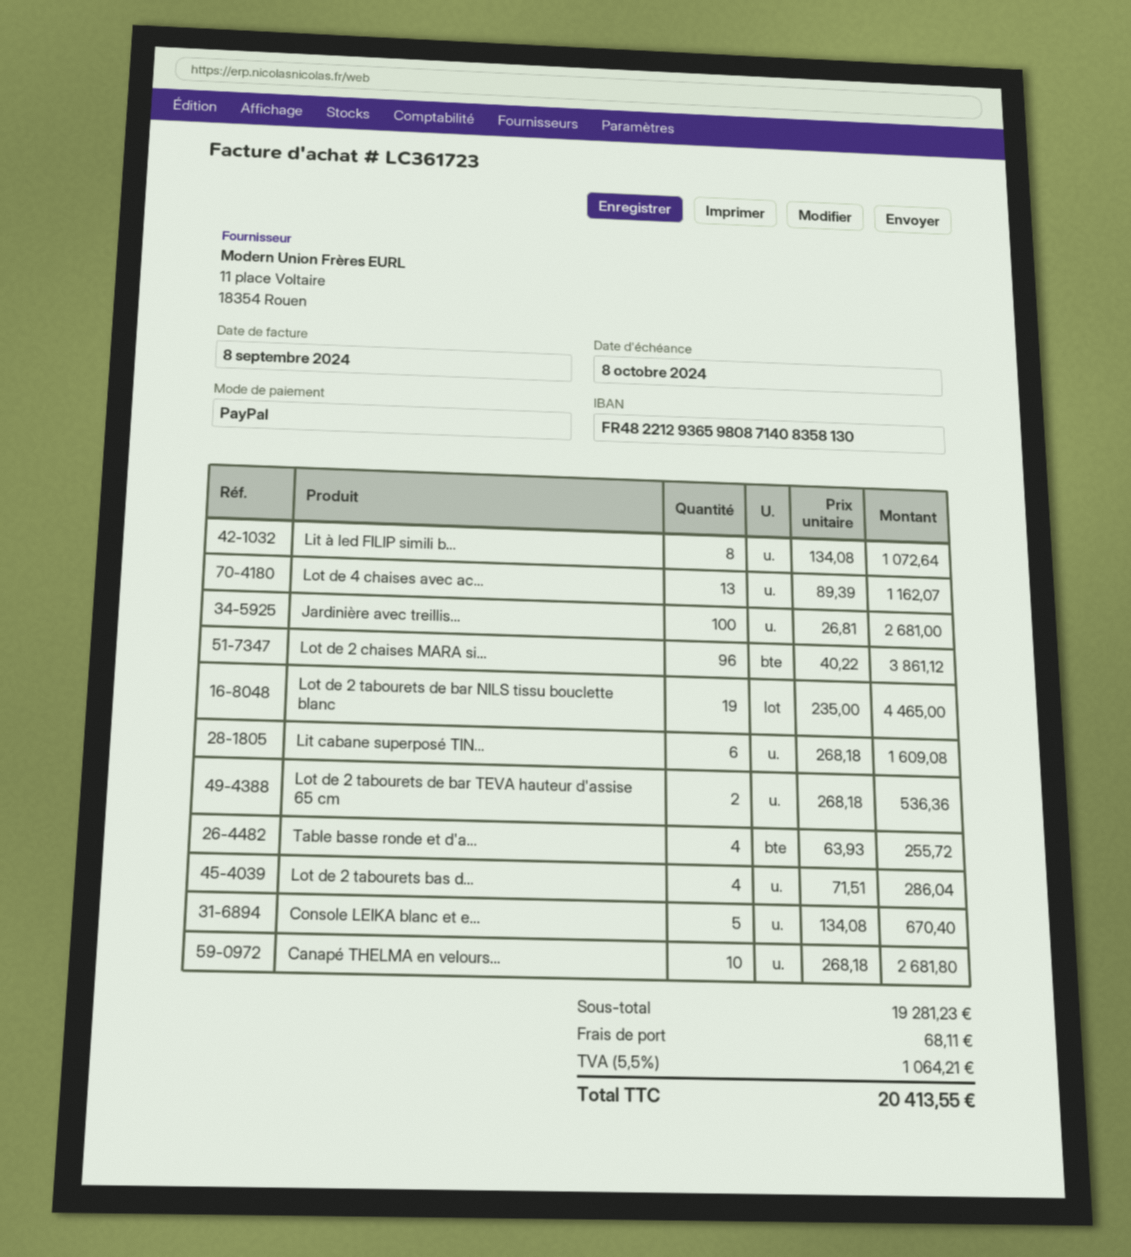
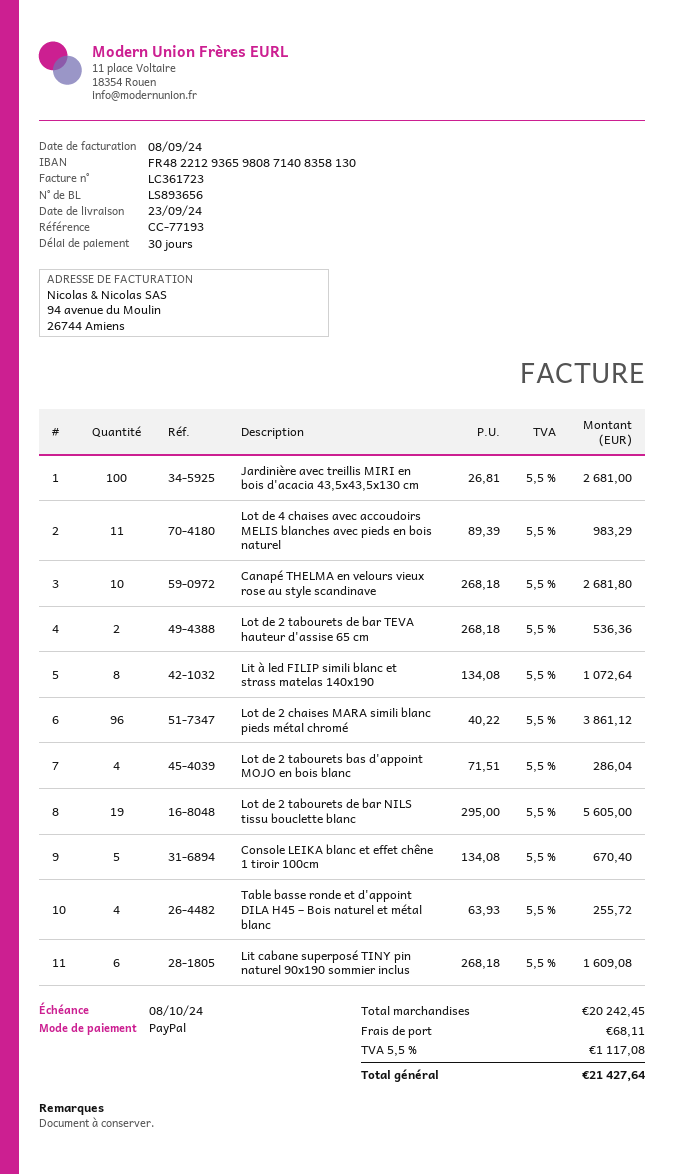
Lot de 4 chaises avec ac...: 13 x 89.39 = 1162.07 -> 11 x 89.39 = 983.29
Lot de 2 tabourets de bar NILS tissu bouclette blanc: 19 x 235.00 = 4465.00 -> 19 x 295.00 = 5605.00
subtotal: 19281.23 -> 20242.45
tax: 5.5% = 1064.21 -> 5.5% = 1117.08
total: 20413.55 -> 21427.64

